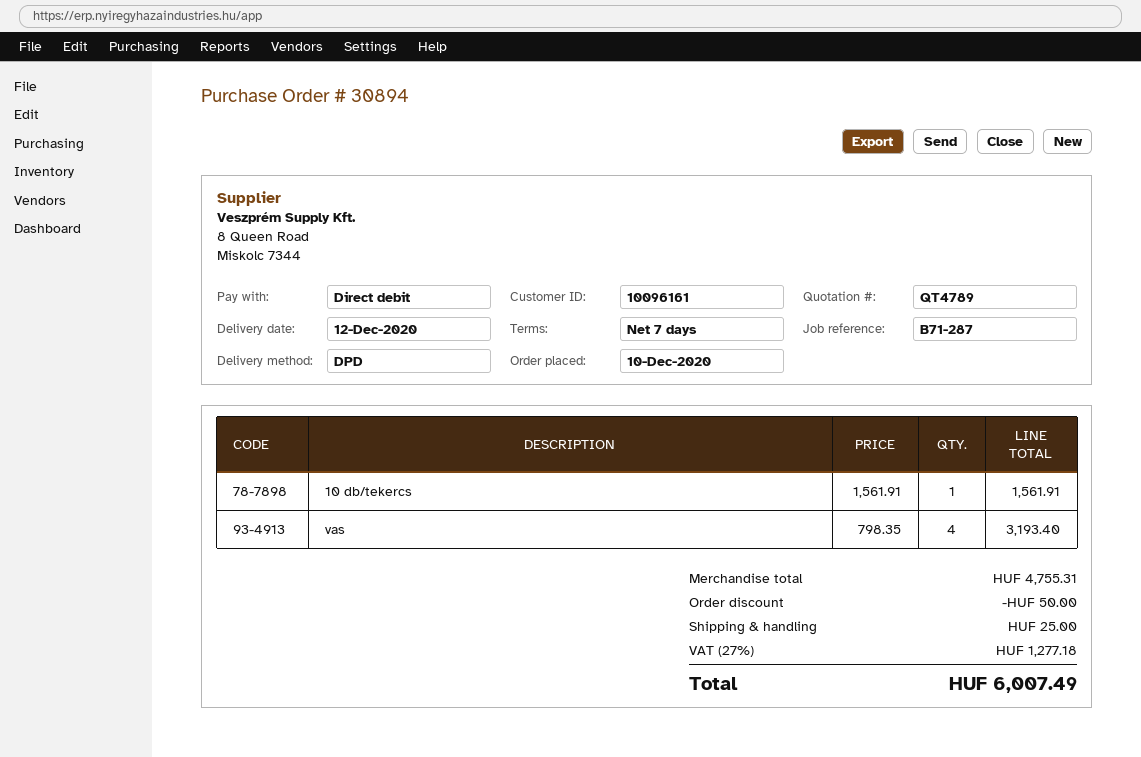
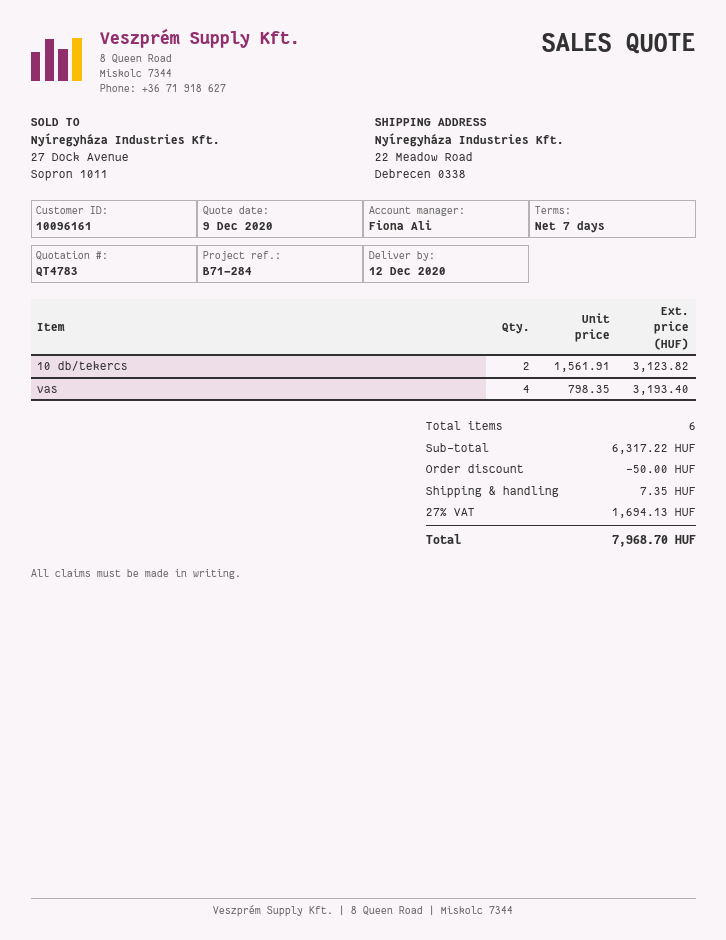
quote number: QT4789 -> QT4783
reference: B71-287 -> B71-284
10 db/tekercs: 1 x 1561.91 = 1561.91 -> 2 x 1561.91 = 3123.82
subtotal: 4755.31 -> 6317.22
shipping: 25.00 -> 7.35
tax: 27% = 1277.18 -> 27% = 1694.13
total: 6007.49 -> 7968.70

